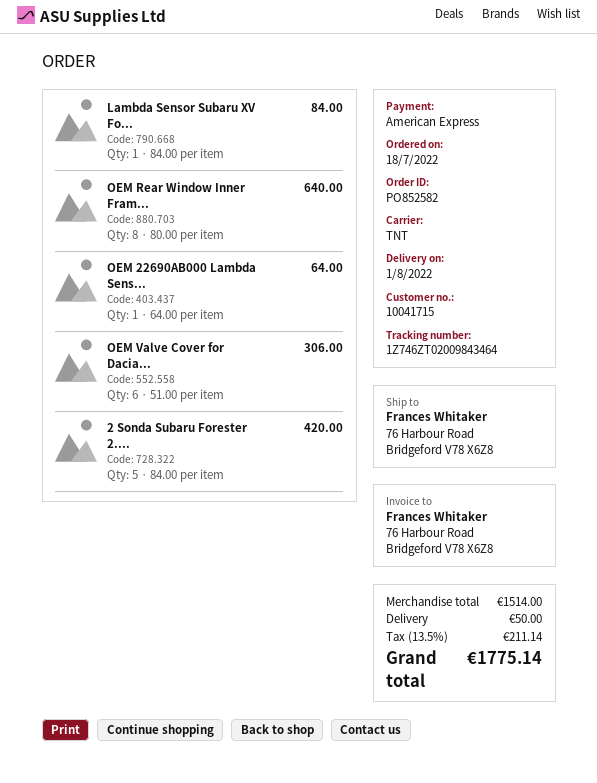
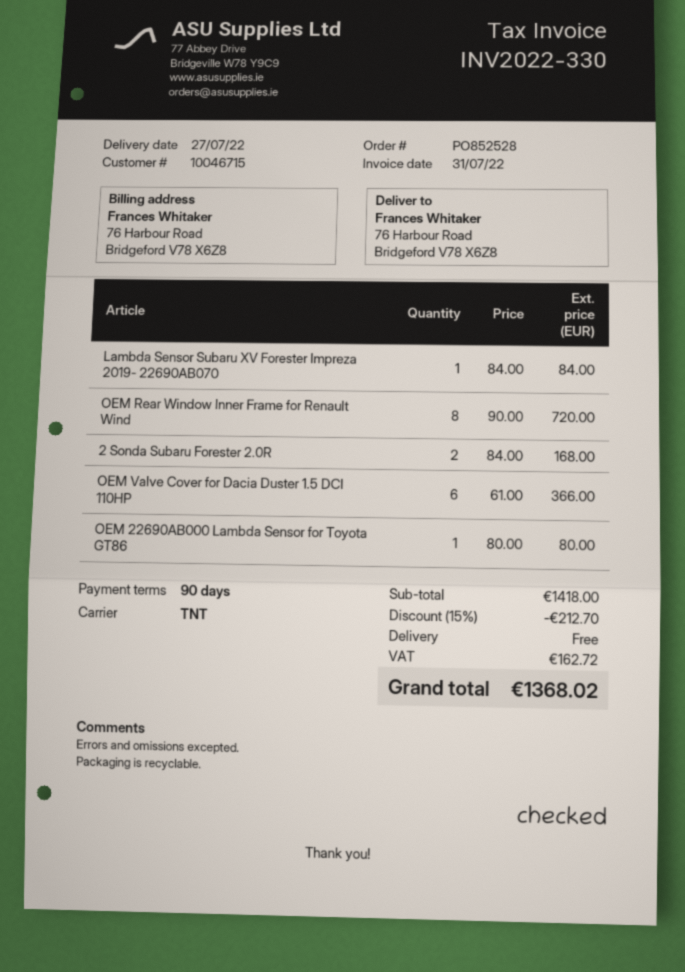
order number: PO852582 -> PO852528
delivery date: 2022-08-01 -> 2022-07-27
customer number: 10041715 -> 10046715
OEM Rear Window Inner Fram...: 8 x 80.00 = 640.00 -> 8 x 90.00 = 720.00
OEM 22690AB000 Lambda Sens...: 1 x 64.00 = 64.00 -> 1 x 80.00 = 80.00
OEM Valve Cover for Dacia...: 6 x 51.00 = 306.00 -> 6 x 61.00 = 366.00
2 Sonda Subaru Forester 2....: 5 x 84.00 = 420.00 -> 2 x 84.00 = 168.00
subtotal: 1514.00 -> 1418.00
discount: none -> 15% = 212.70
shipping: 50.00 -> 0.00
tax: 211.14 -> 162.72
total: 1775.14 -> 1368.02

